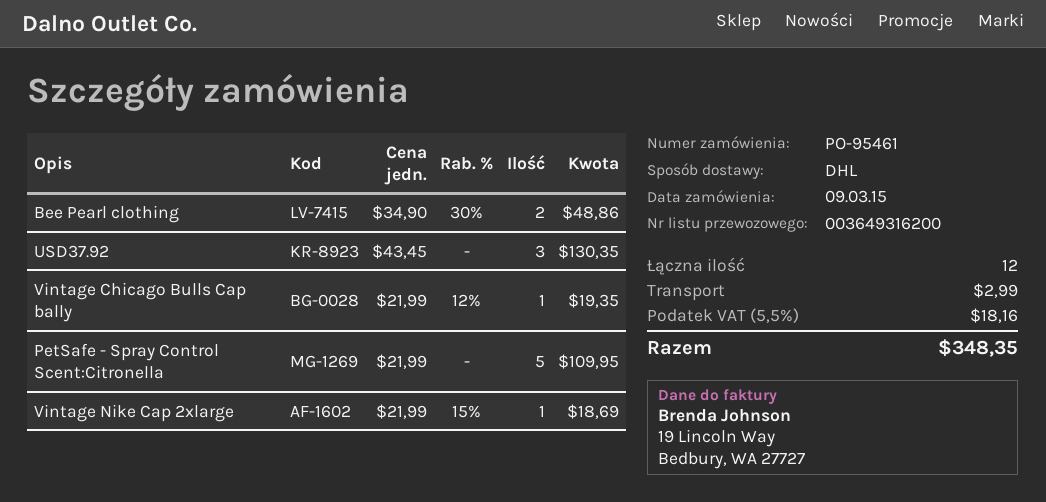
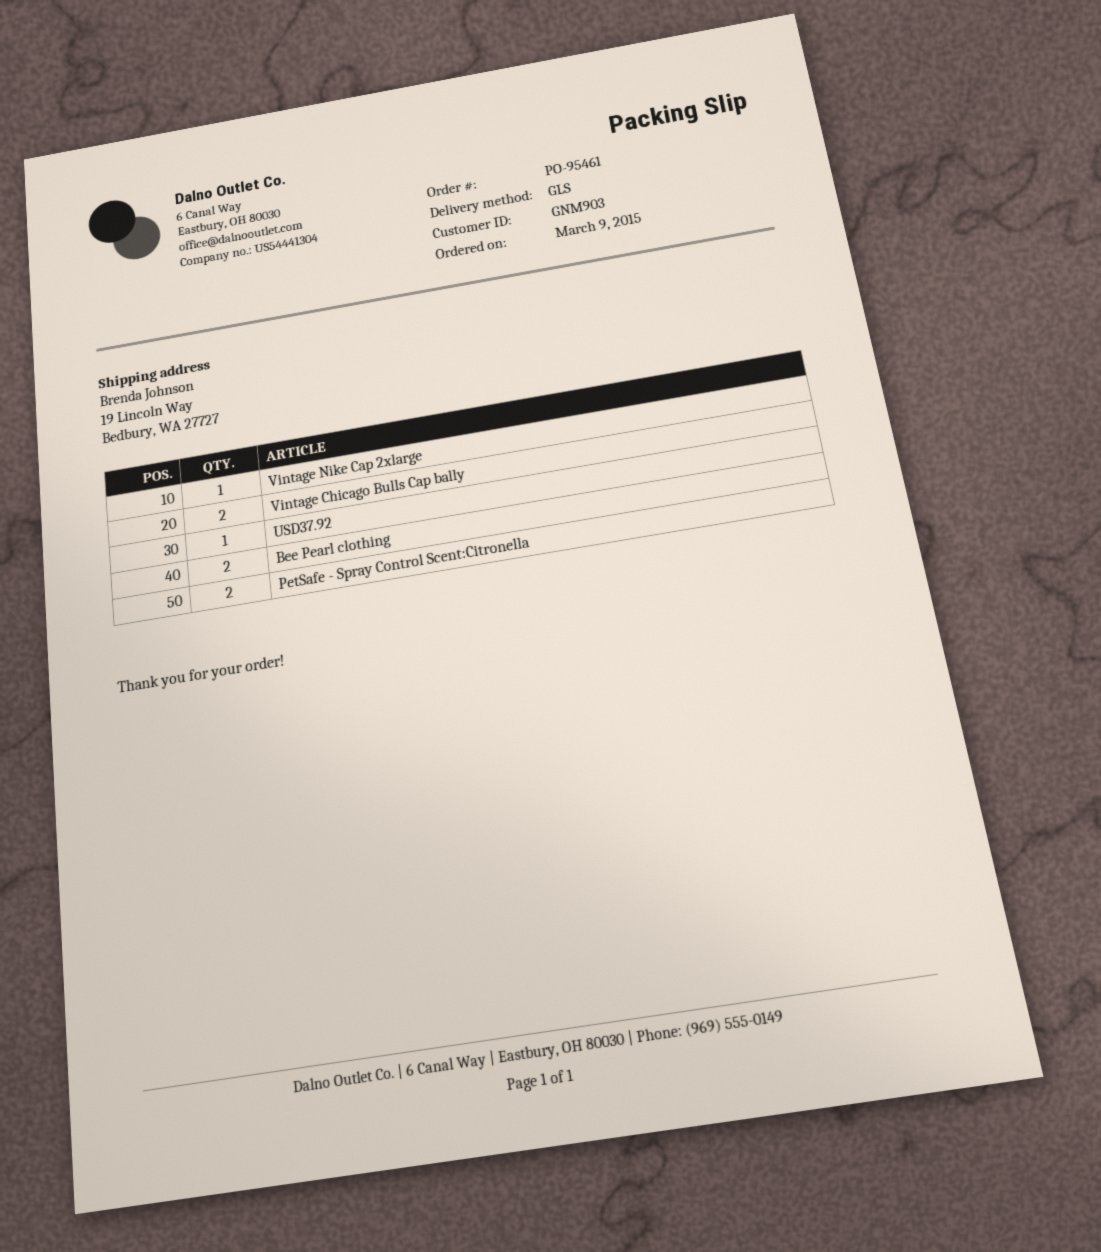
shipping method: DHL -> GLS
USD37.92: 3 -> 1
Vintage Chicago Bulls Cap bally: 1 -> 2
PetSafe - Spray Control Scent:Citronella: 5 -> 2

